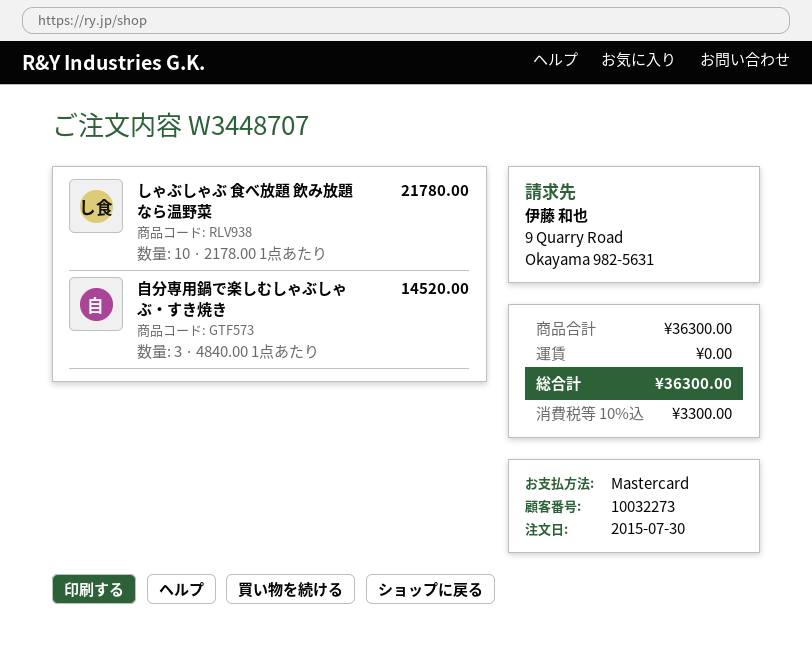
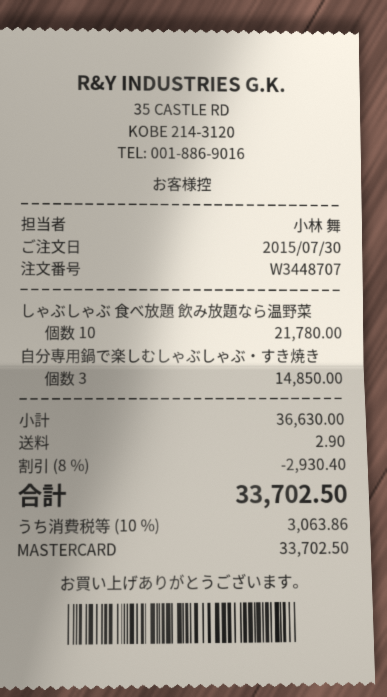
自分専用鍋で楽しむしゃぶしゃぶ・すき焼き: 3 for 14520.00 -> 3 for 14850.00
subtotal: 36300.00 -> 36630.00
discount: none -> 8% = 2930.40
shipping: 0.00 -> 2.90
tax: 10% = 3300.00 -> 10% = 3063.86
total: 36300.00 -> 33702.50

